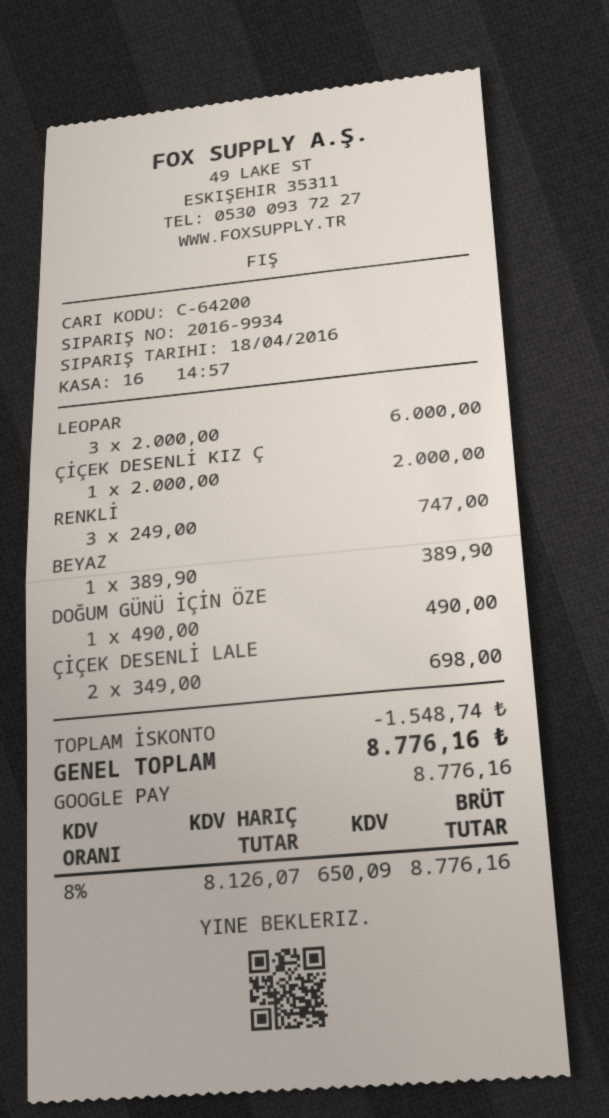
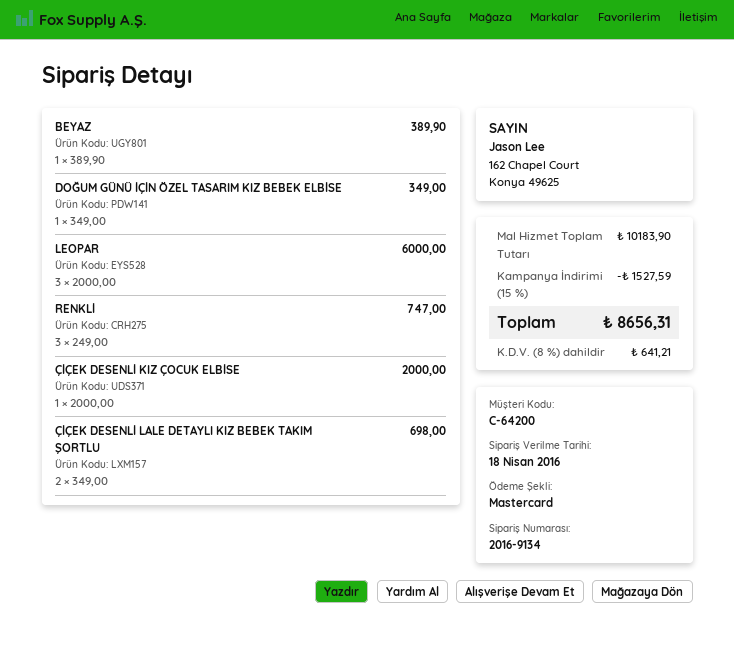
order number: 2016-9934 -> 2016-9134
payment method: Google Pay -> Mastercard
DOĞUM GÜNÜ İÇİN ÖZE: 1 x 490.00 = 490.00 -> 1 x 349.00 = 349.00
discount: 1548.74 -> 1527.59
tax: 8% = 650.09 -> 8% = 641.21
total: 8776.16 -> 8656.31

